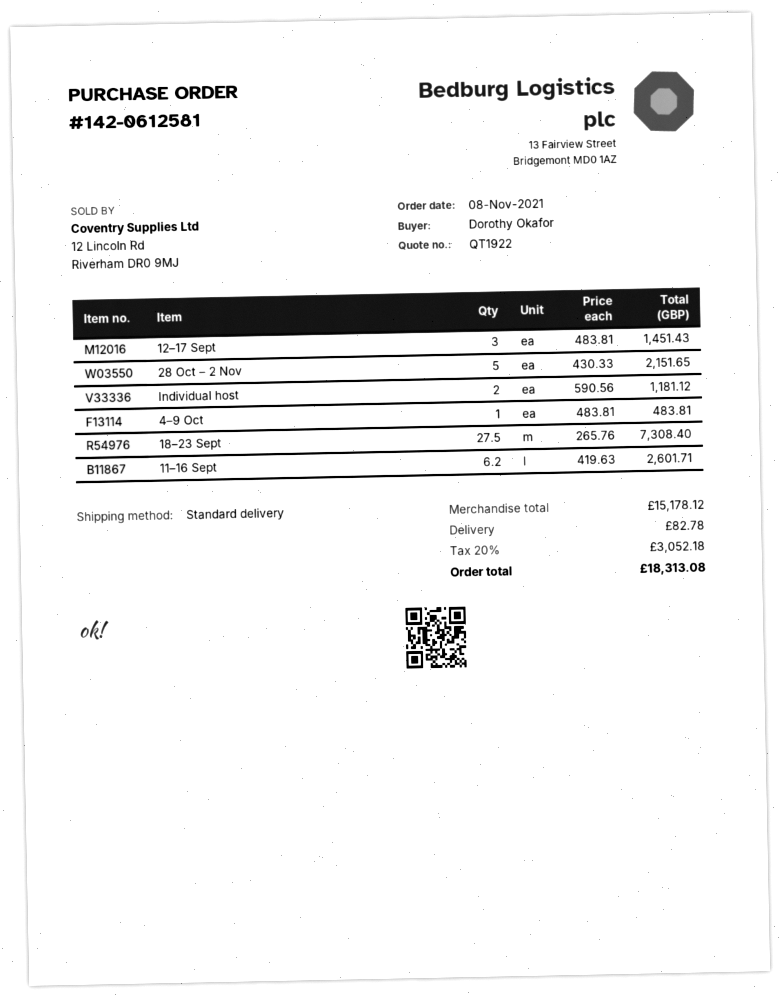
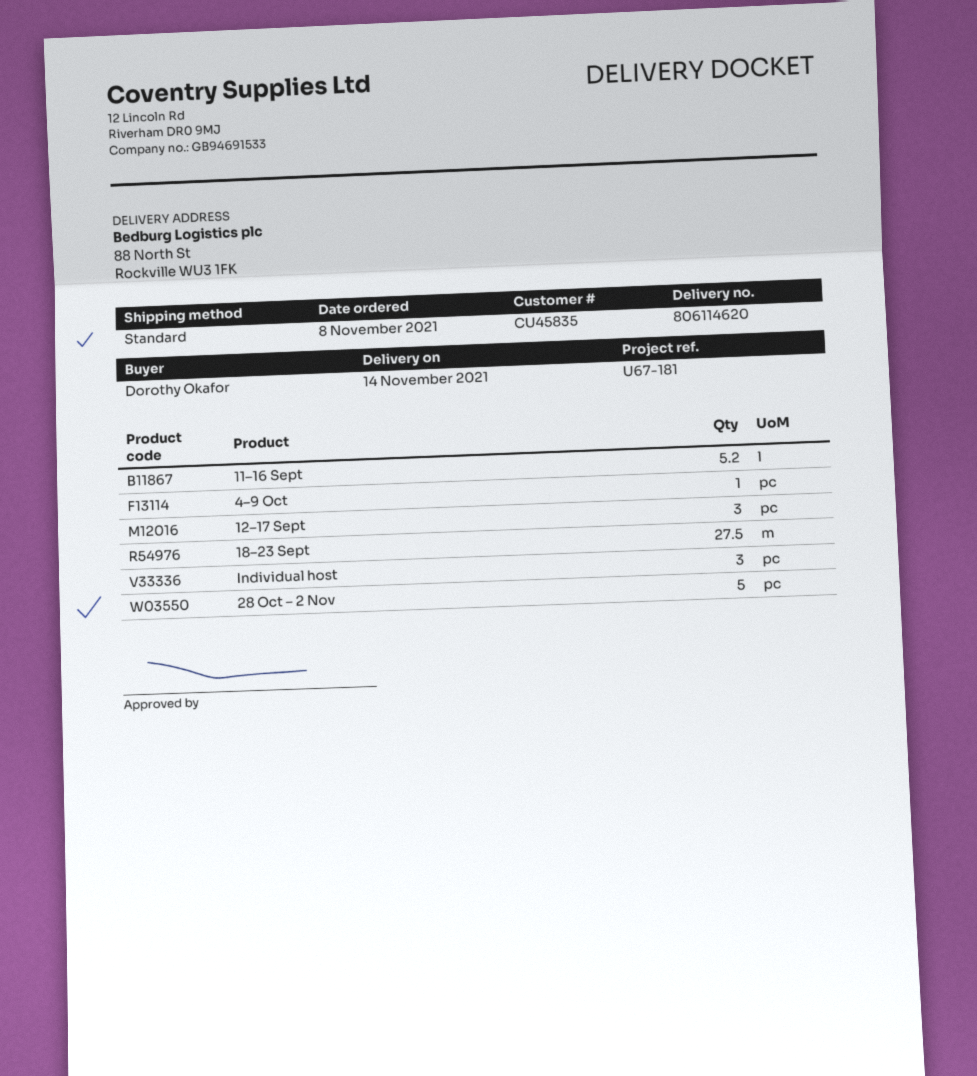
Individual host: 2 -> 3
11–16 Sept: 6.2 -> 5.2

